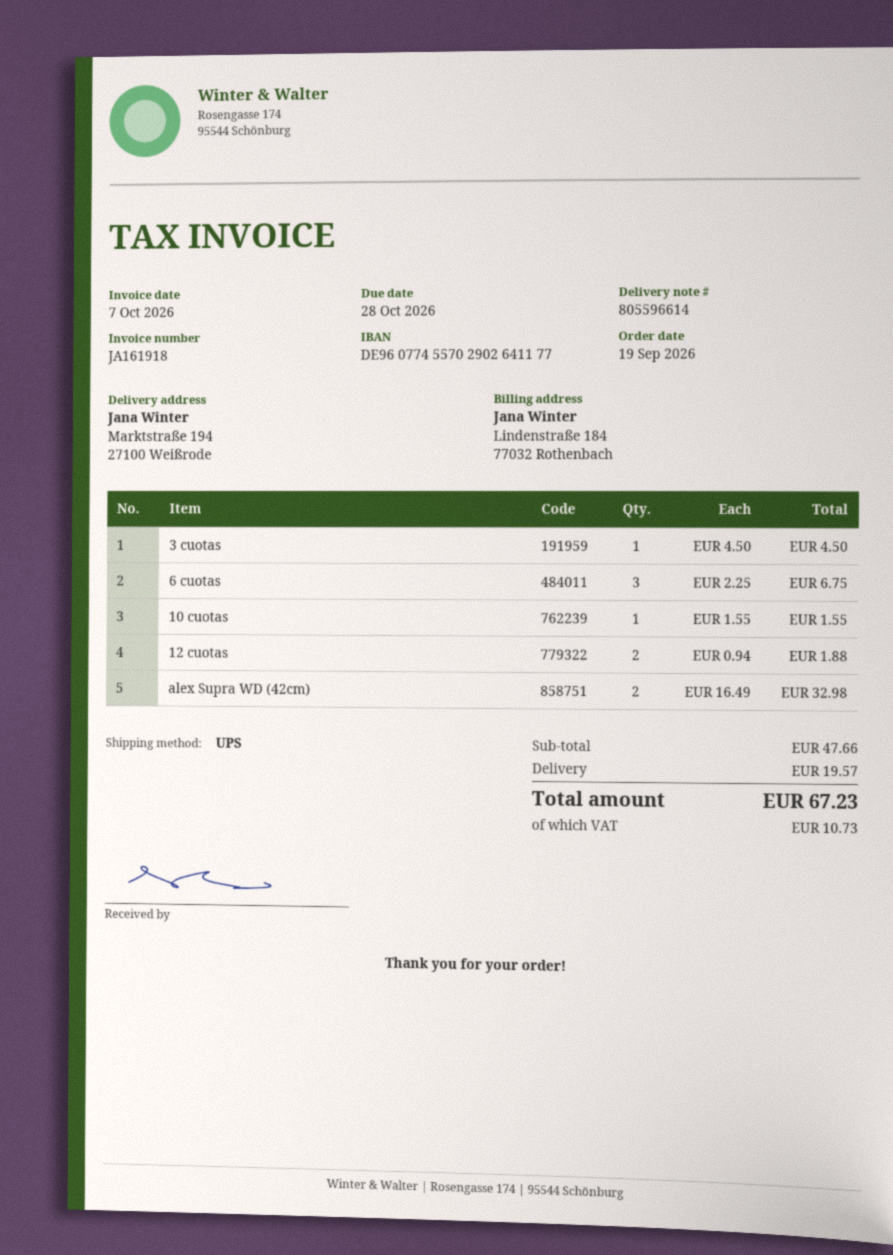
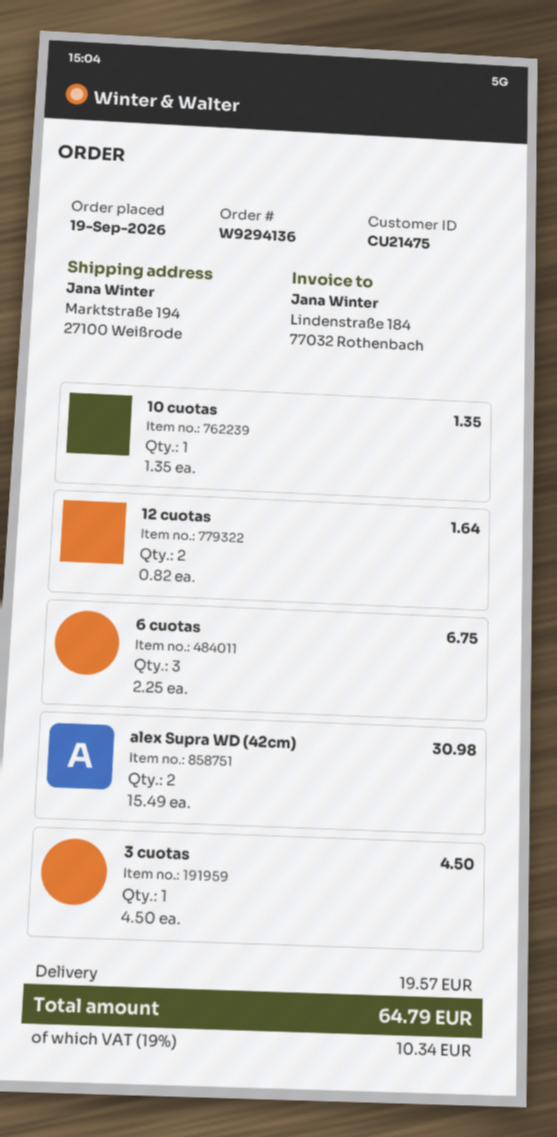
10 cuotas: 1 x 1.55 = 1.55 -> 1 x 1.35 = 1.35
12 cuotas: 2 x 0.94 = 1.88 -> 2 x 0.82 = 1.64
alex Supra WD (42cm): 2 x 16.49 = 32.98 -> 2 x 15.49 = 30.98
tax: 10.73 -> 10.34
total: 67.23 -> 64.79

